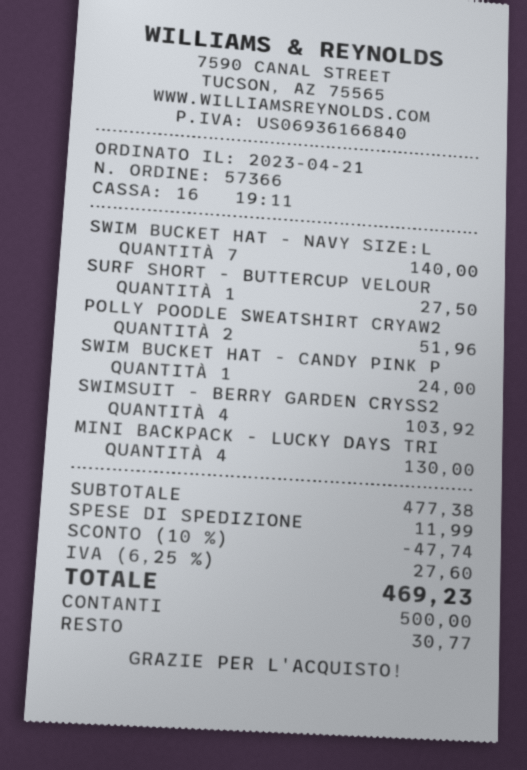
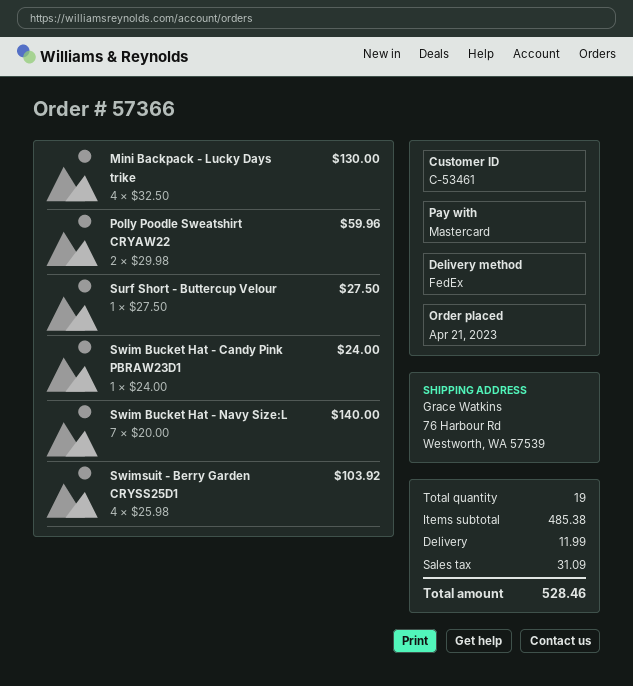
payment method: cash -> Mastercard
POLLY POODLE SWEATSHIRT CRYAW2: 2 for 51.96 -> 2 for 59.96
subtotal: 477.38 -> 485.38
discount: 10% = 47.74 -> none
tax: 27.60 -> 31.09
total: 469.23 -> 528.46

